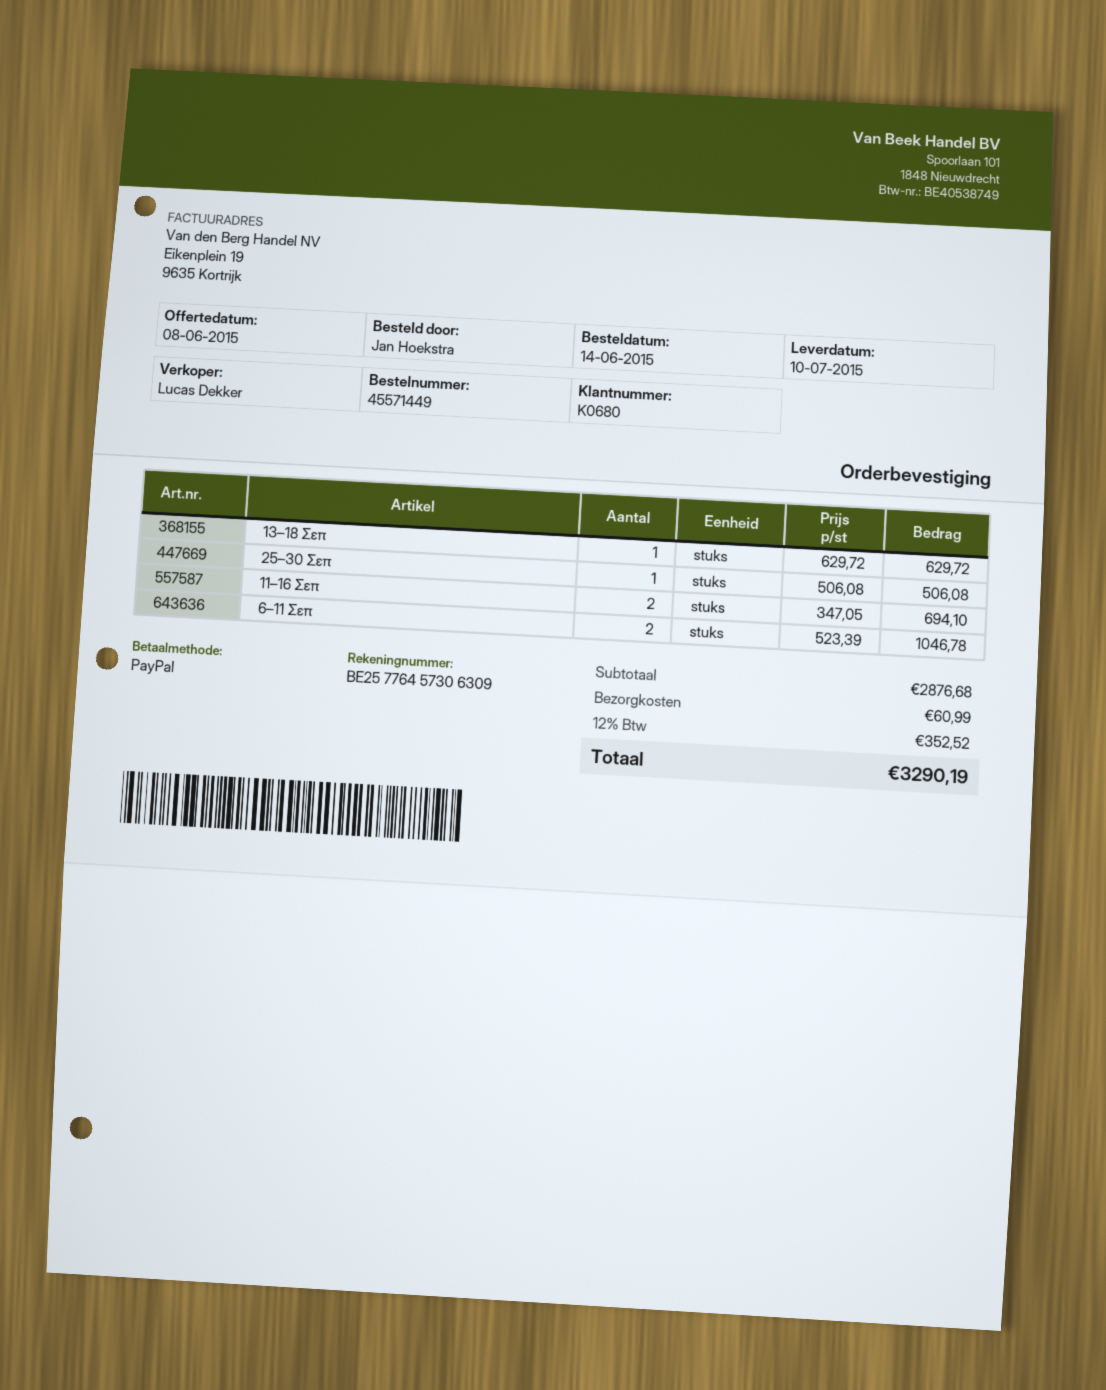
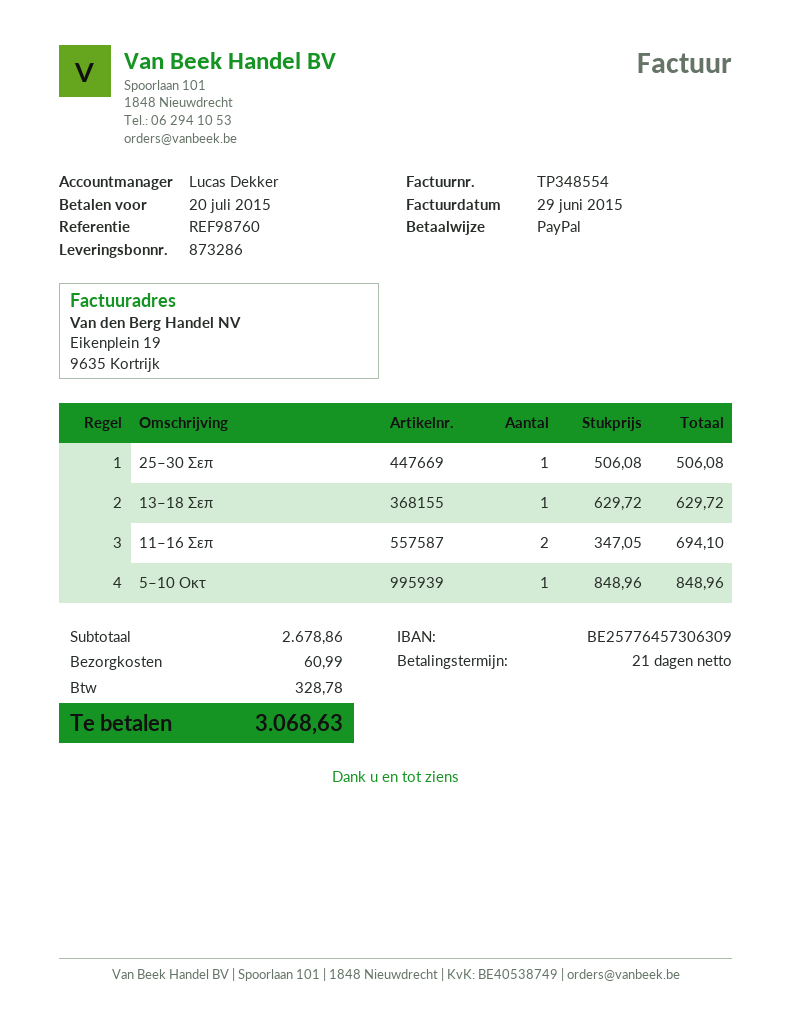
6–11 Σεπ: 2 x 523.39 = 1046.78 -> none
5–10 Οκτ: none -> 1 x 848.96 = 848.96
subtotal: 2876.68 -> 2678.86
tax: 352.52 -> 328.78
total: 3290.19 -> 3068.63

